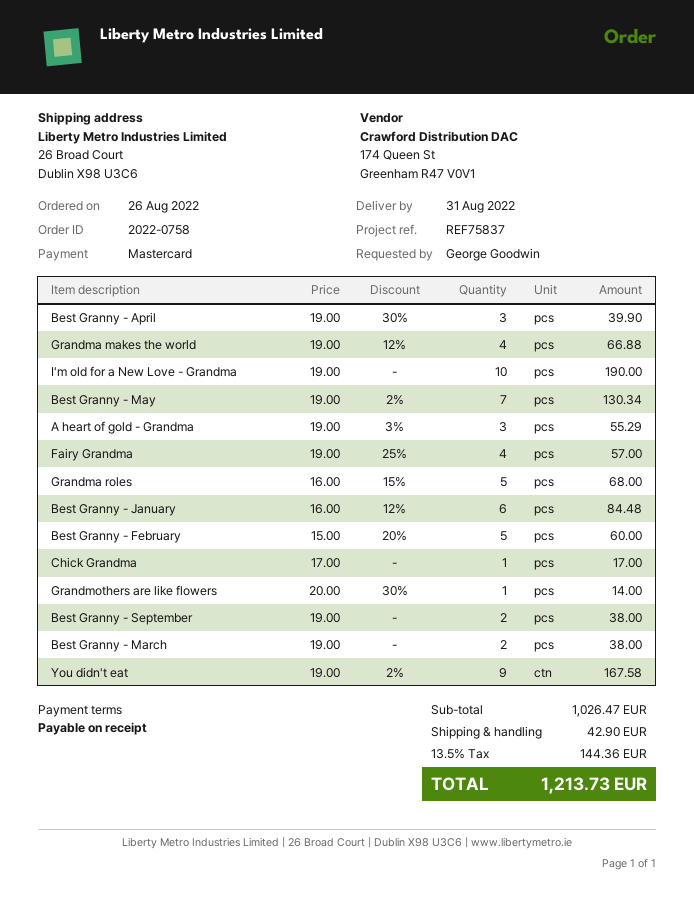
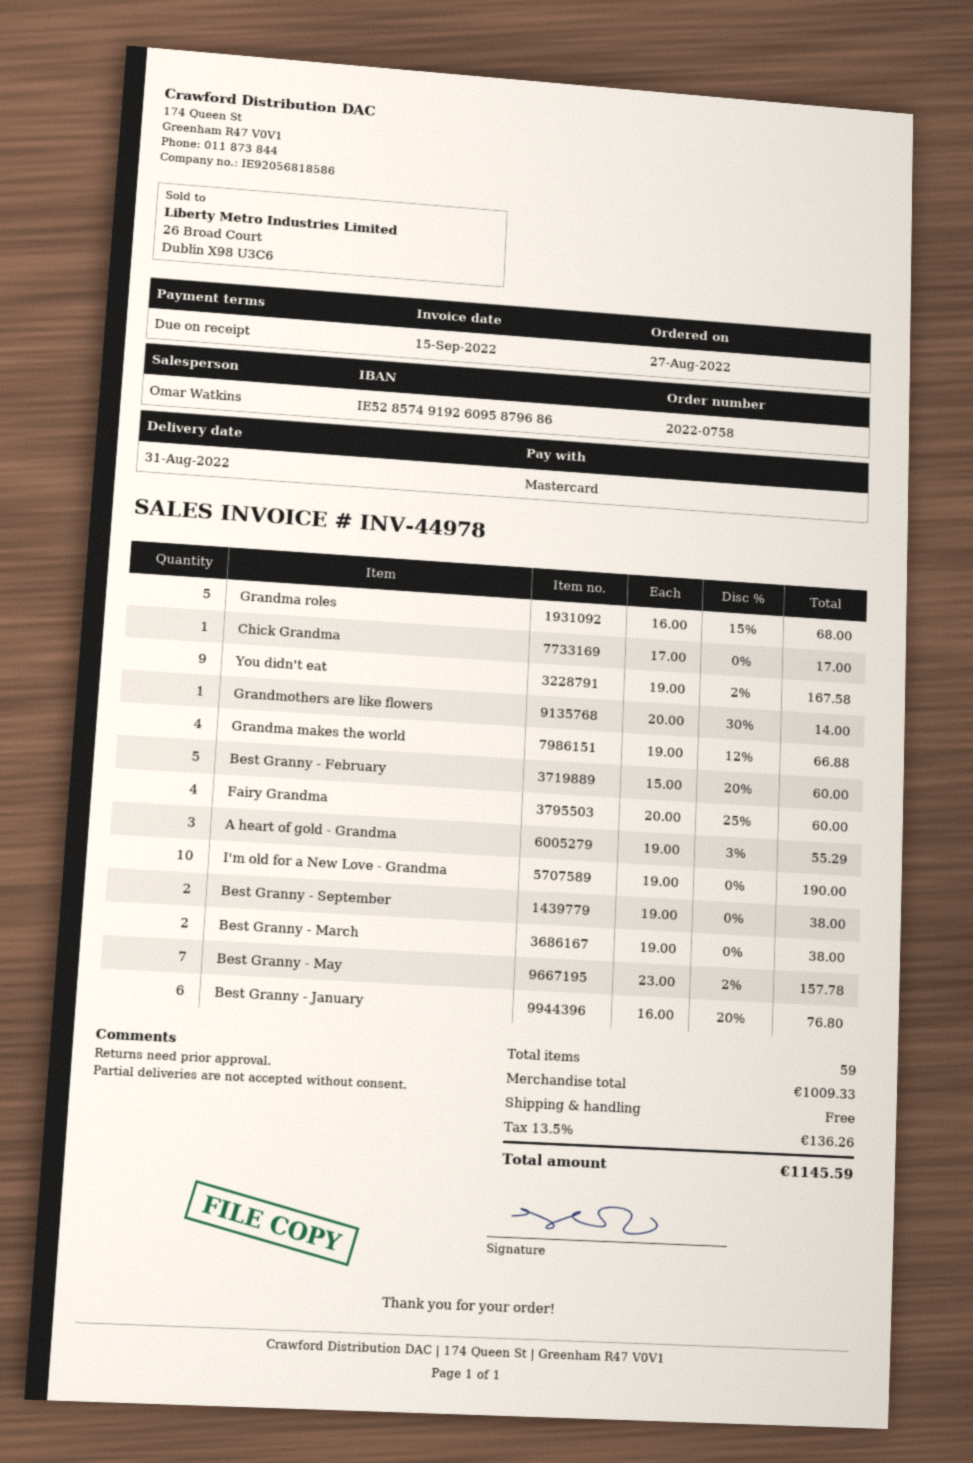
order date: 2022-08-26 -> 2022-08-27
Best Granny - April: 3 x 19.00 - 30% = 39.90 -> none
Best Granny - May: 7 x 19.00 - 2% = 130.34 -> 7 x 23.00 - 2% = 157.78
Fairy Grandma: 4 x 19.00 - 25% = 57.00 -> 4 x 20.00 - 25% = 60.00
Best Granny - January: 6 x 16.00 - 12% = 84.48 -> 6 x 16.00 - 20% = 76.80
subtotal: 1026.47 -> 1009.33
shipping: 42.90 -> 0.00
tax: 13.5% = 144.36 -> 13.5% = 136.26
total: 1213.73 -> 1145.59

